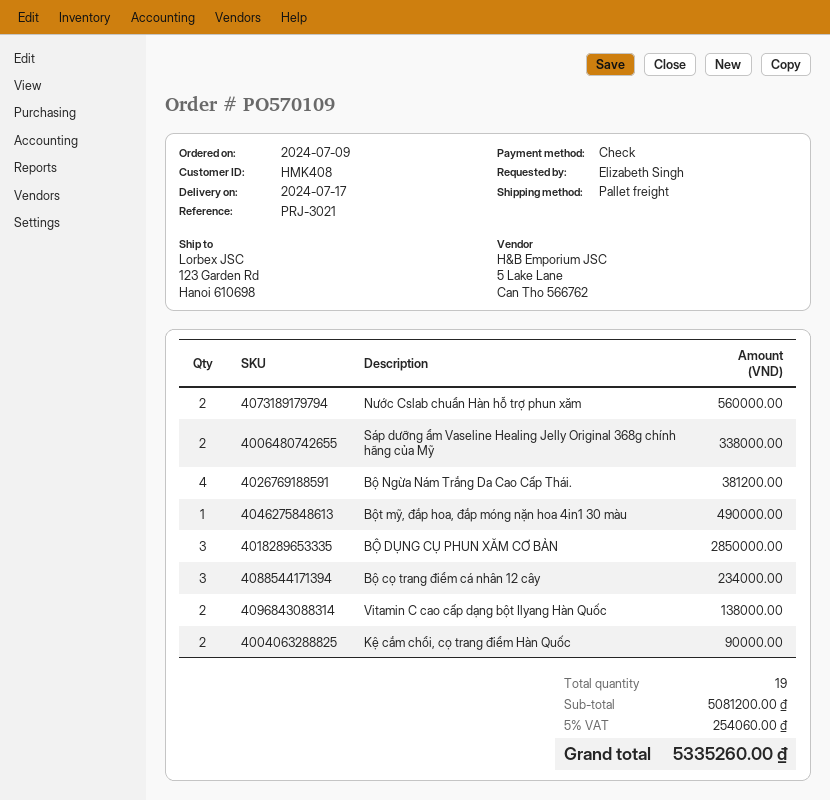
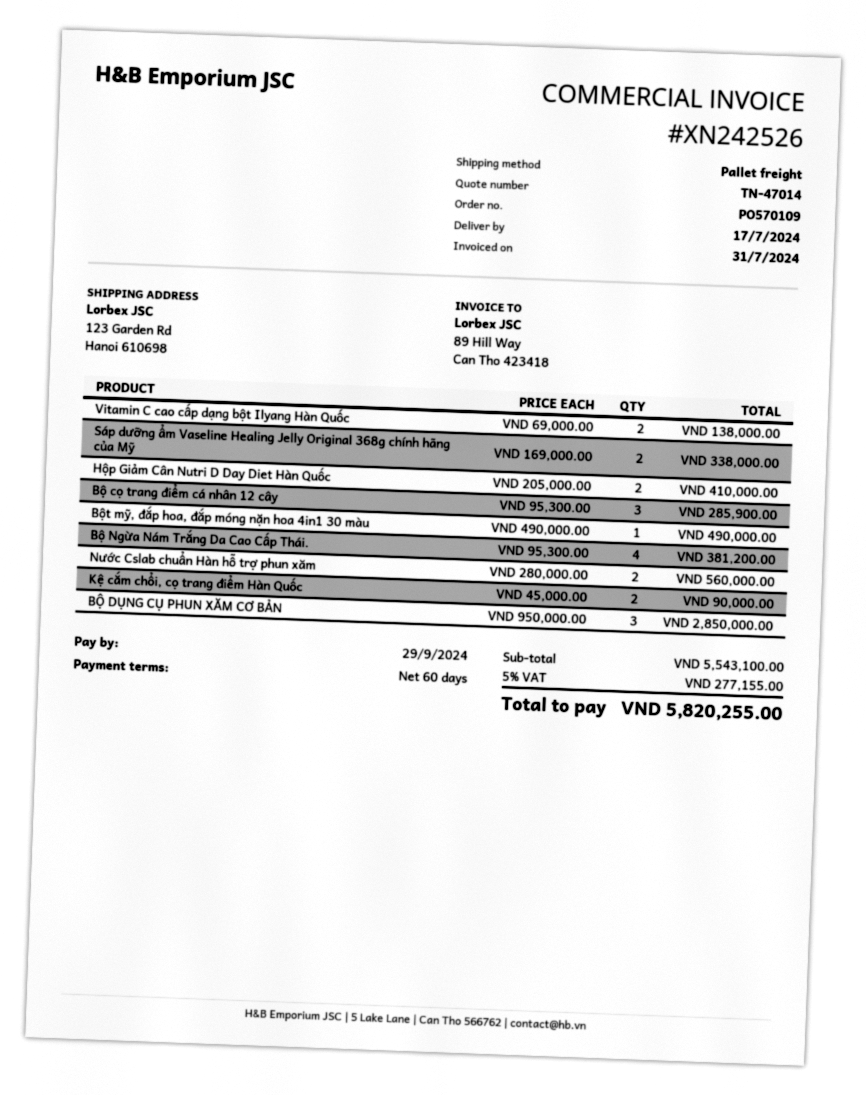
Bộ cọ trang điểm cá nhân 12 cây: 3 for 234000.00 -> 3 for 285900.00
Hộp Giảm Cân Nutri D Day Diet Hàn Quốc: none -> 2 for 410000.00
subtotal: 5081200.00 -> 5543100.00
tax: 5% = 254060.00 -> 5% = 277155.00
total: 5335260.00 -> 5820255.00

